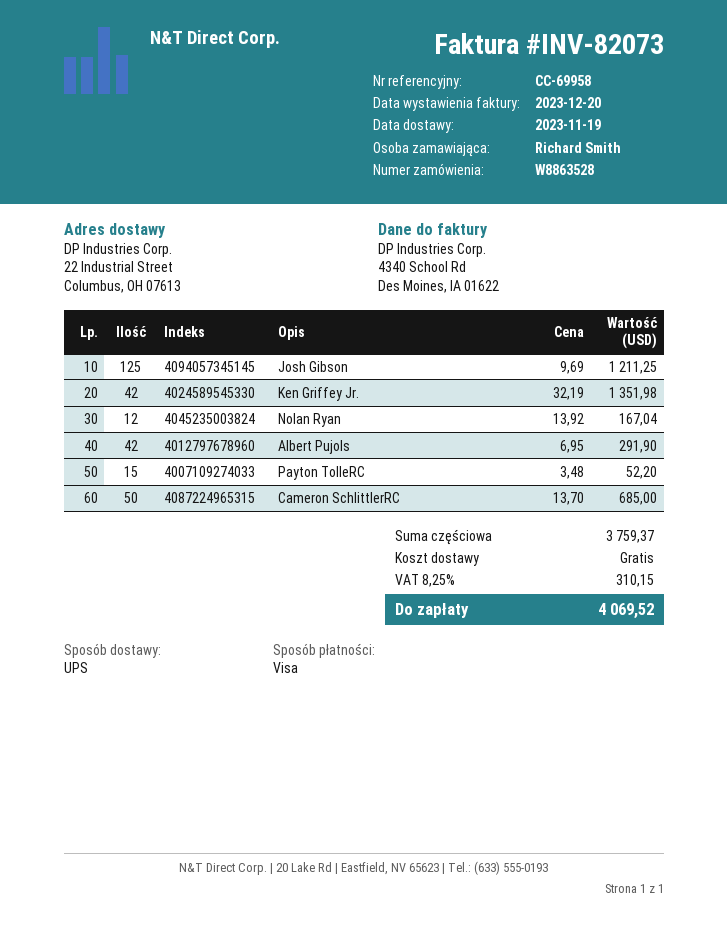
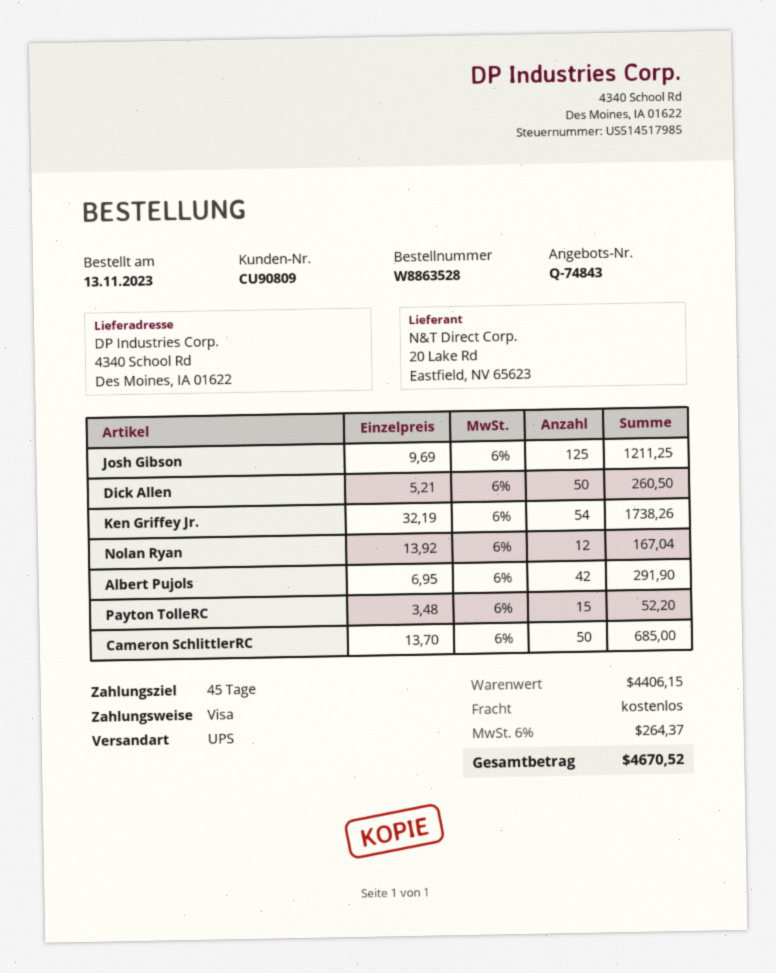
ship to: 22 Industrial Street, Columbus, OH 07613 -> 4340 School Rd, Des Moines, IA 01622
Ken Griffey Jr.: 42 x 32.19 = 1351.98 -> 54 x 32.19 = 1738.26
Dick Allen: none -> 50 x 5.21 = 260.50
subtotal: 3759.37 -> 4406.15
tax: 8.25% = 310.15 -> 6% = 264.37
total: 4069.52 -> 4670.52

